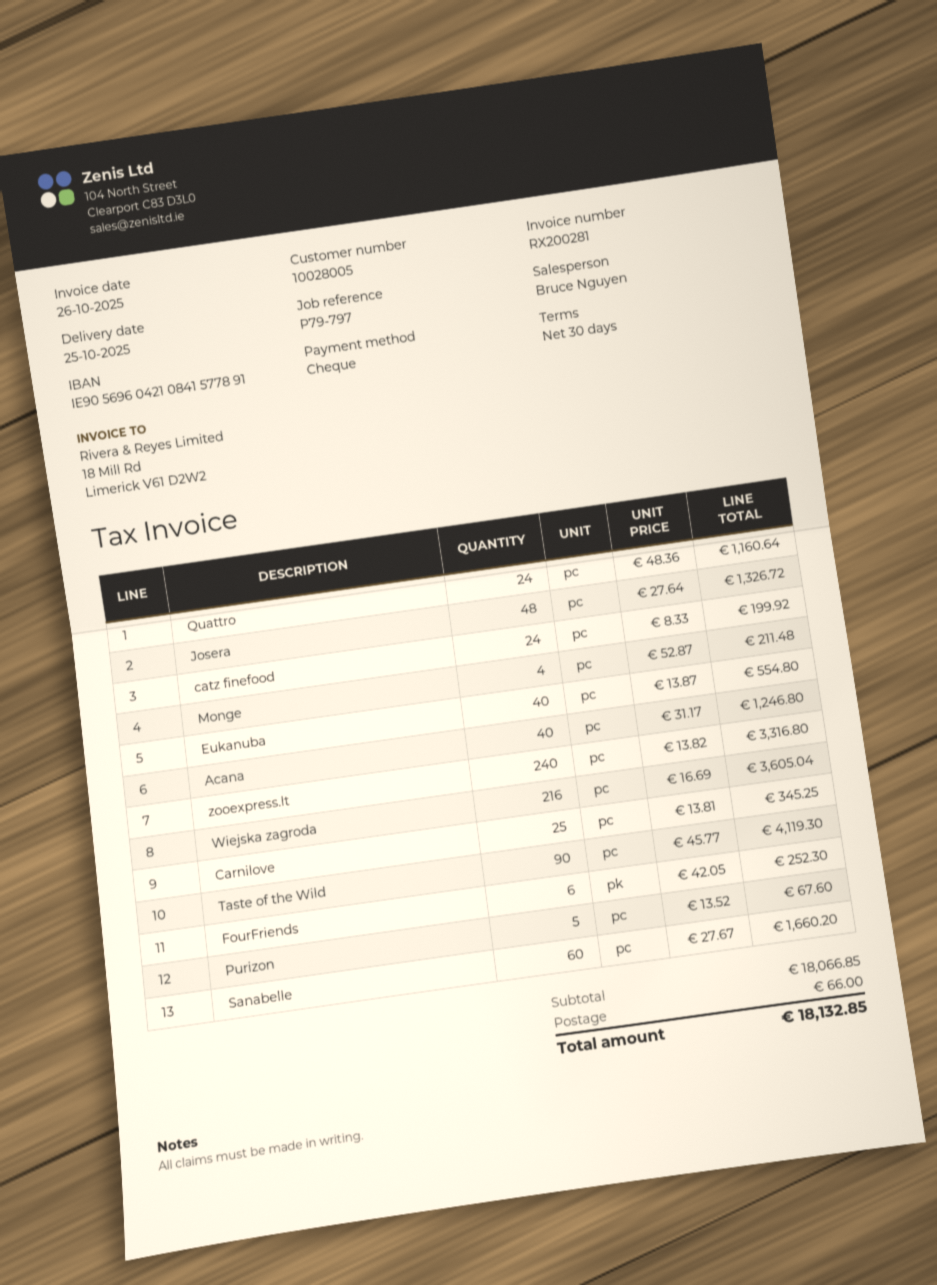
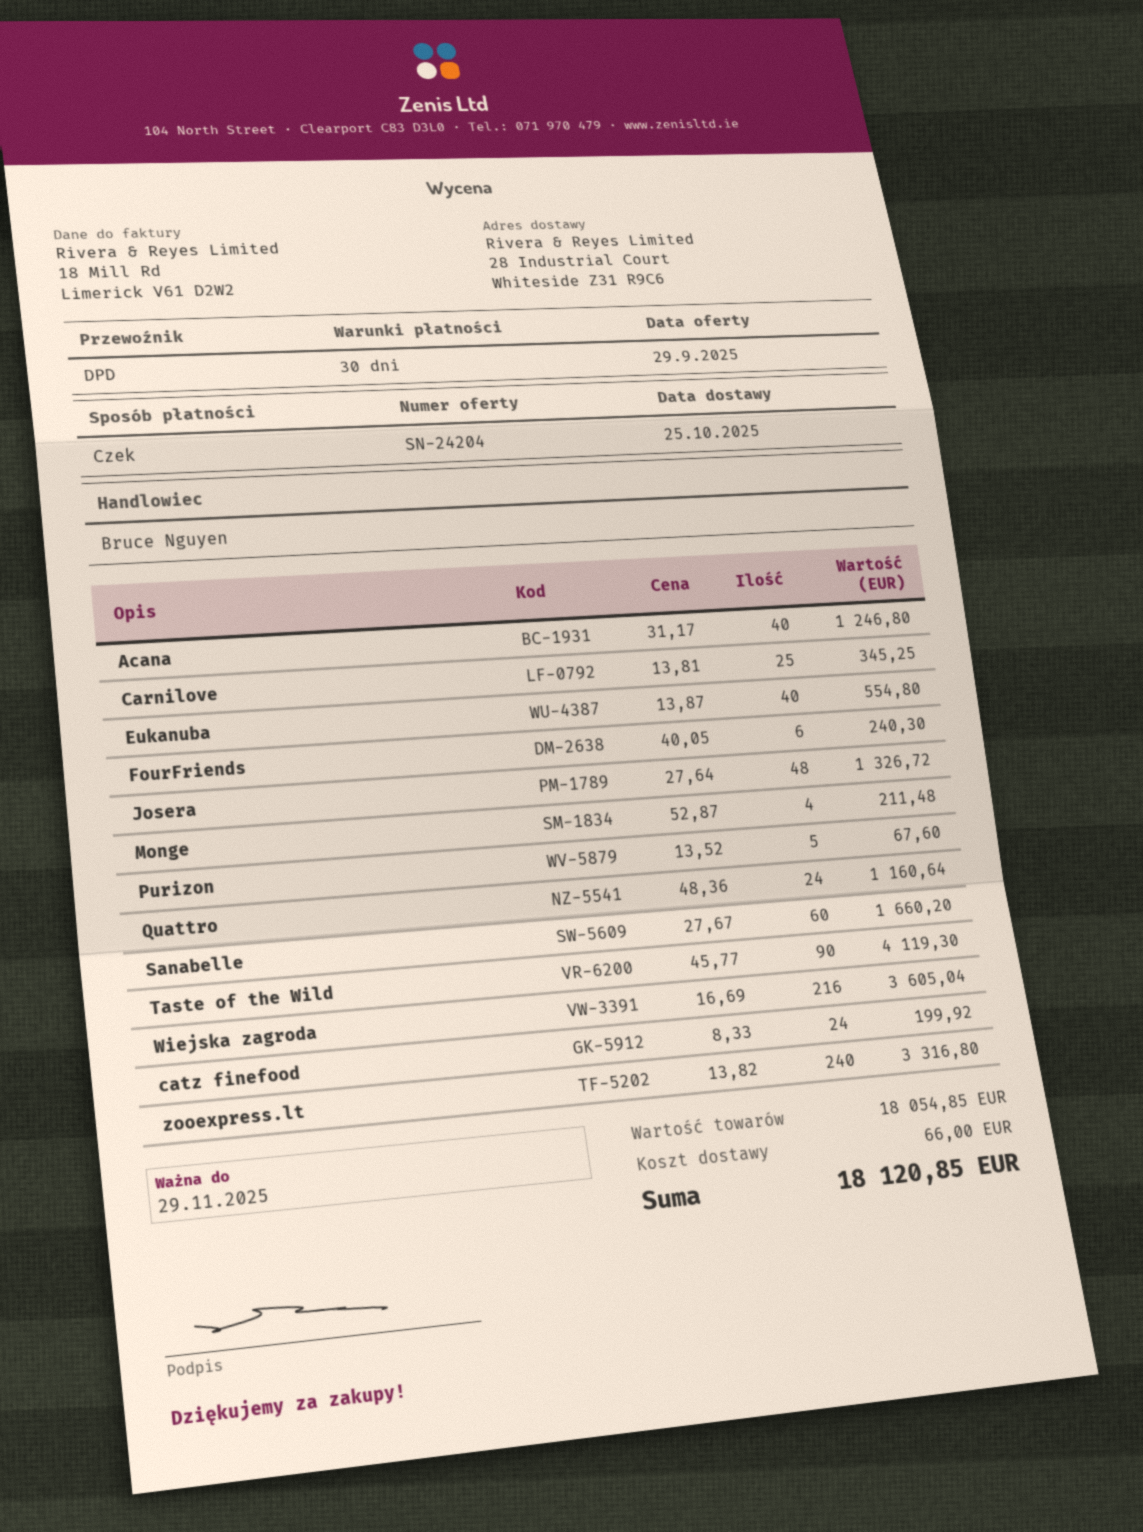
FourFriends: 6 x 42.05 = 252.30 -> 6 x 40.05 = 240.30
subtotal: 18066.85 -> 18054.85
total: 18132.85 -> 18120.85

